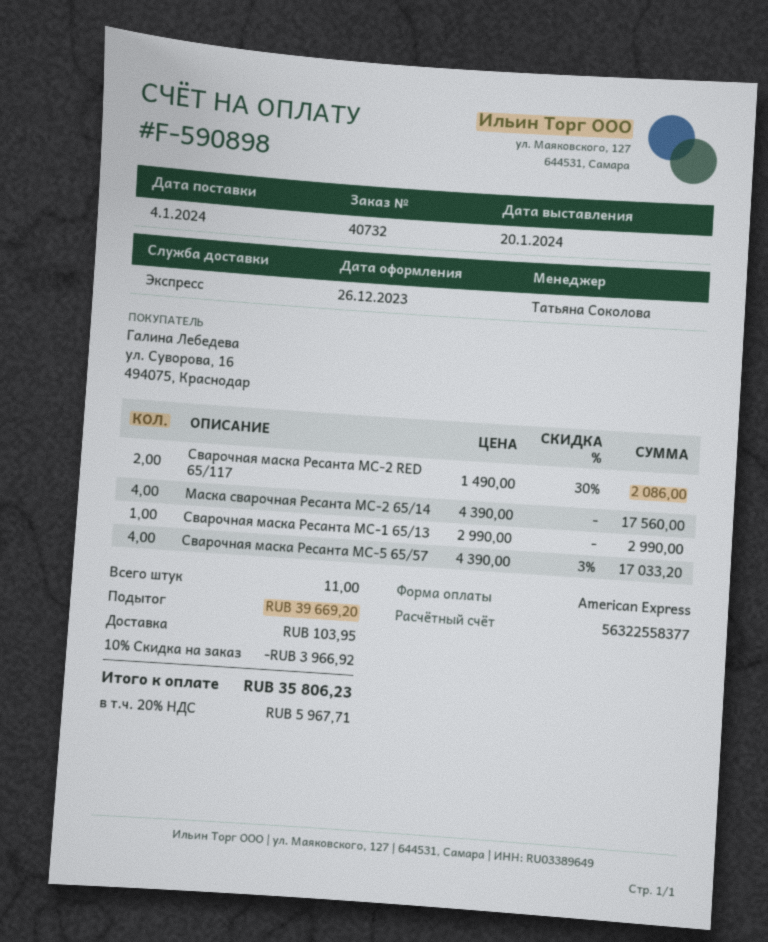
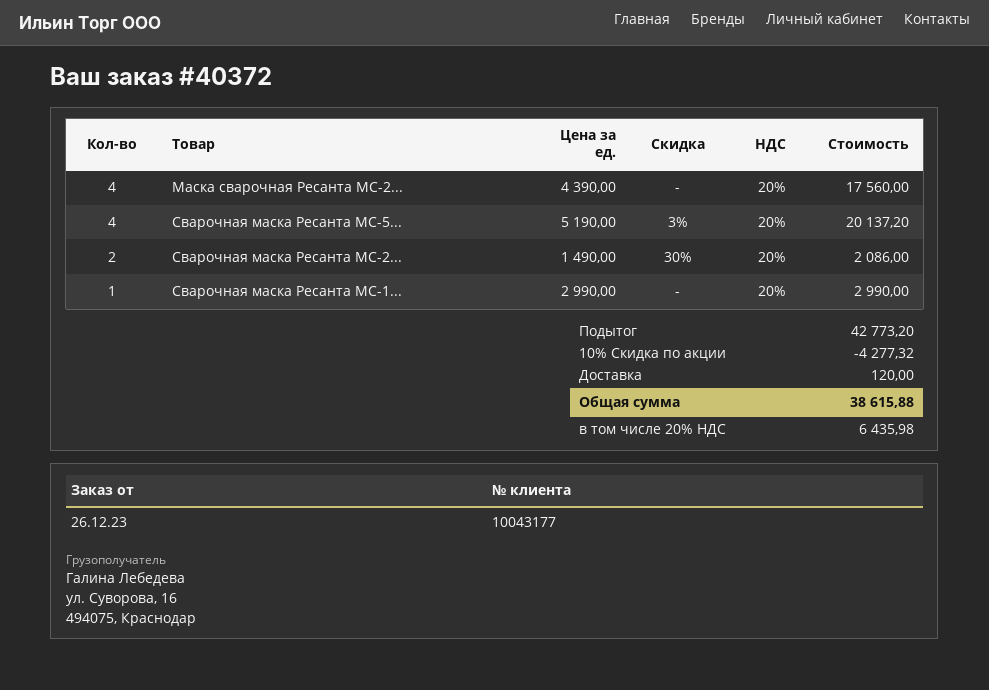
order number: 40732 -> 40372
Сварочная маска Ресанта МС-5 65/57: 4 x 4390.00 - 3% = 17033.20 -> 4 x 5190.00 - 3% = 20137.20
subtotal: 39669.20 -> 42773.20
discount: 10% = 3966.92 -> 10% = 4277.32
shipping: 103.95 -> 120.00
tax: 20% = 5967.71 -> 20% = 6435.98
total: 35806.23 -> 38615.88

